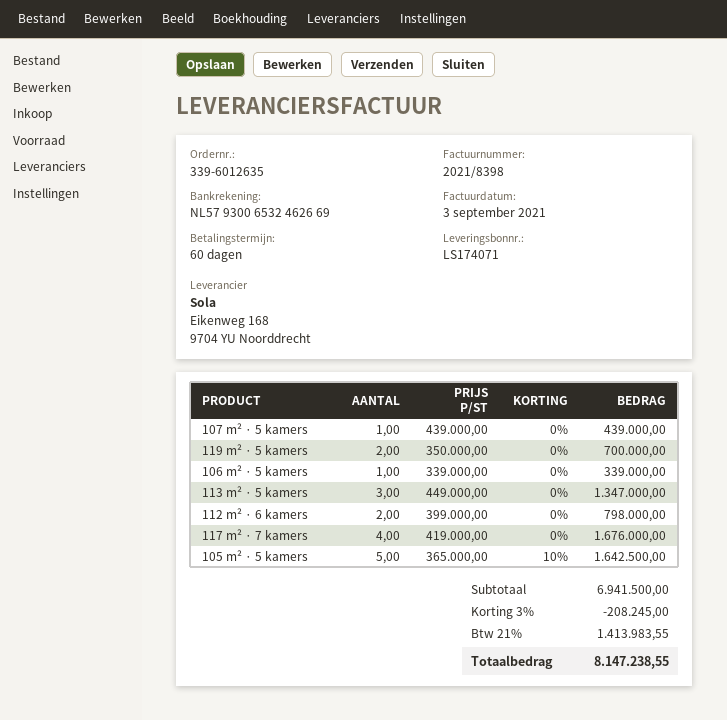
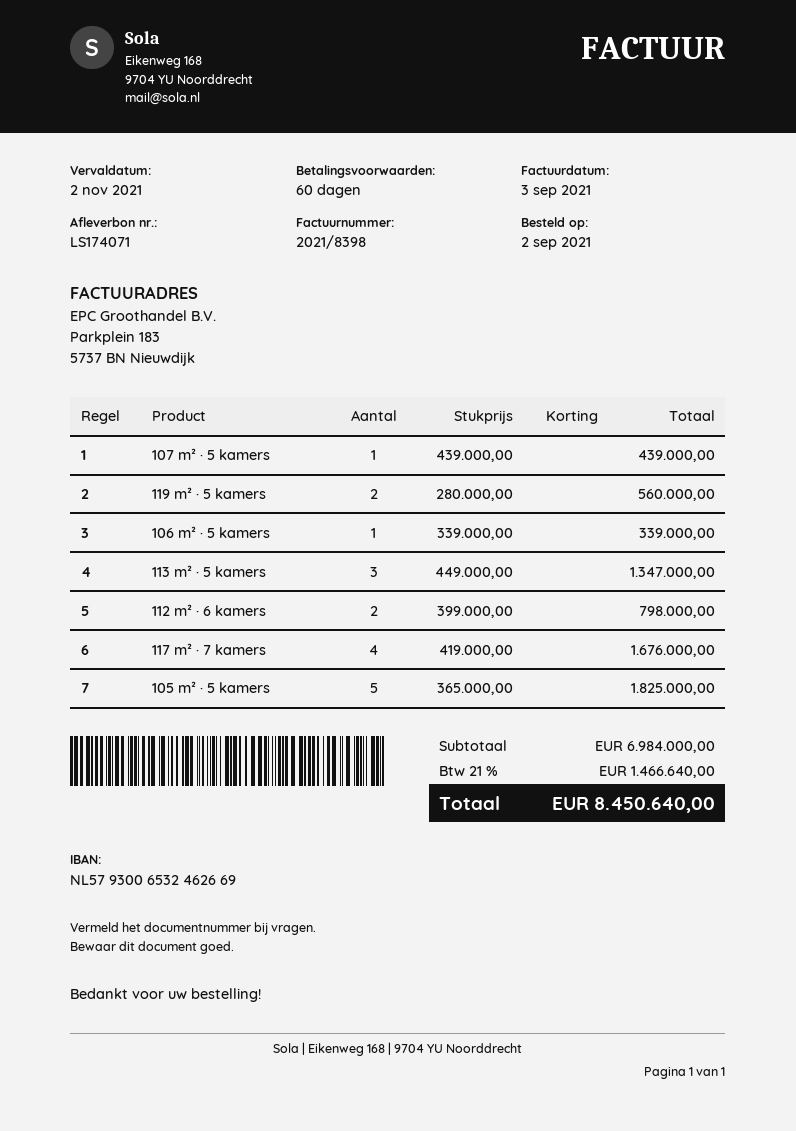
119 m² · 5 kamers: 2 x 350000.00 = 700000.00 -> 2 x 280000.00 = 560000.00
105 m² · 5 kamers: 5 x 365000.00 - 10% = 1642500.00 -> 5 x 365000.00 = 1825000.00
subtotal: 6941500.00 -> 6984000.00
discount: 3% = 208245.00 -> none
tax: 21% = 1413983.55 -> 21% = 1466640.00
total: 8147238.55 -> 8450640.00

